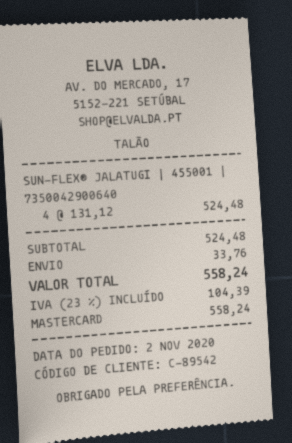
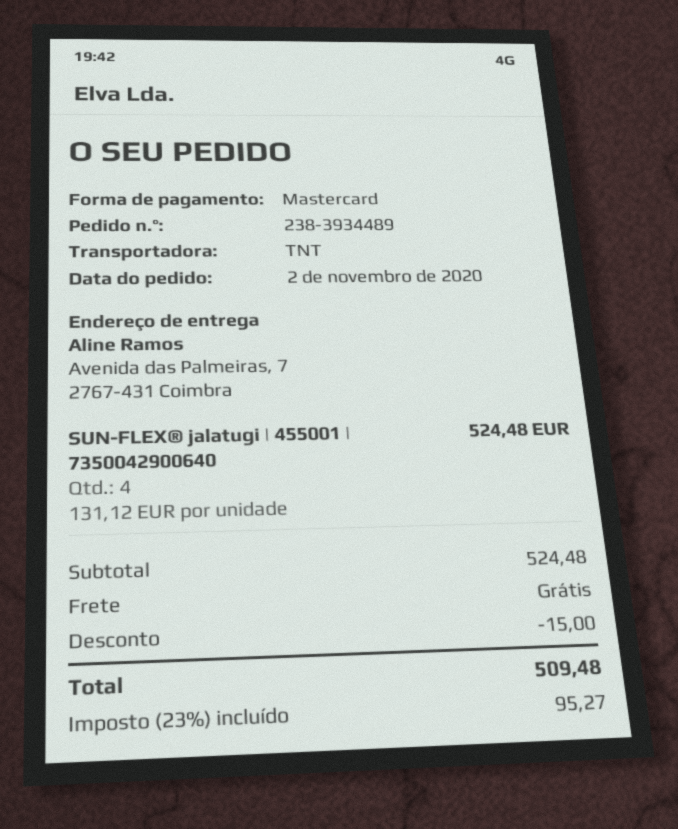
discount: none -> 15.00
shipping: 33.76 -> 0.00
tax: 23% = 104.39 -> 23% = 95.27
total: 558.24 -> 509.48

